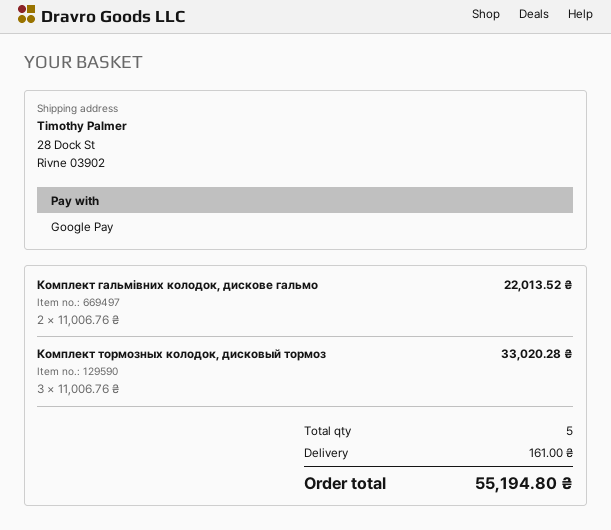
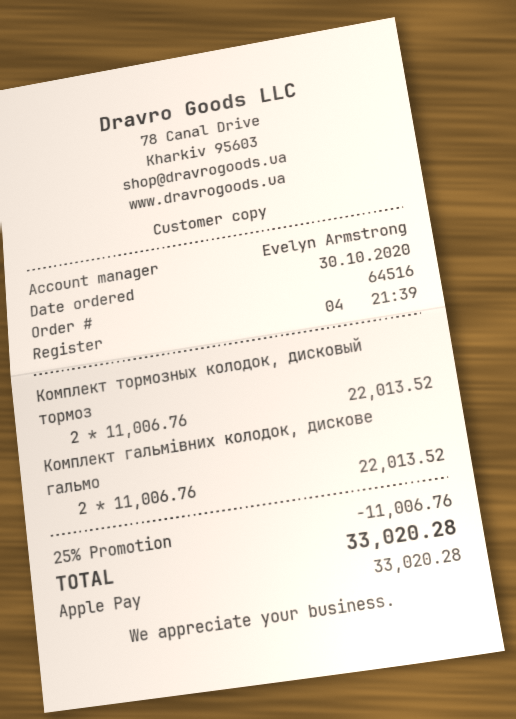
payment method: Google Pay -> Apple Pay
Комплект тормозных колодок, дисковый тормоз: 3 x 11006.76 = 33020.28 -> 2 x 11006.76 = 22013.52
discount: none -> 25% = 11006.76
shipping: 161.00 -> none
total: 55194.80 -> 33020.28

